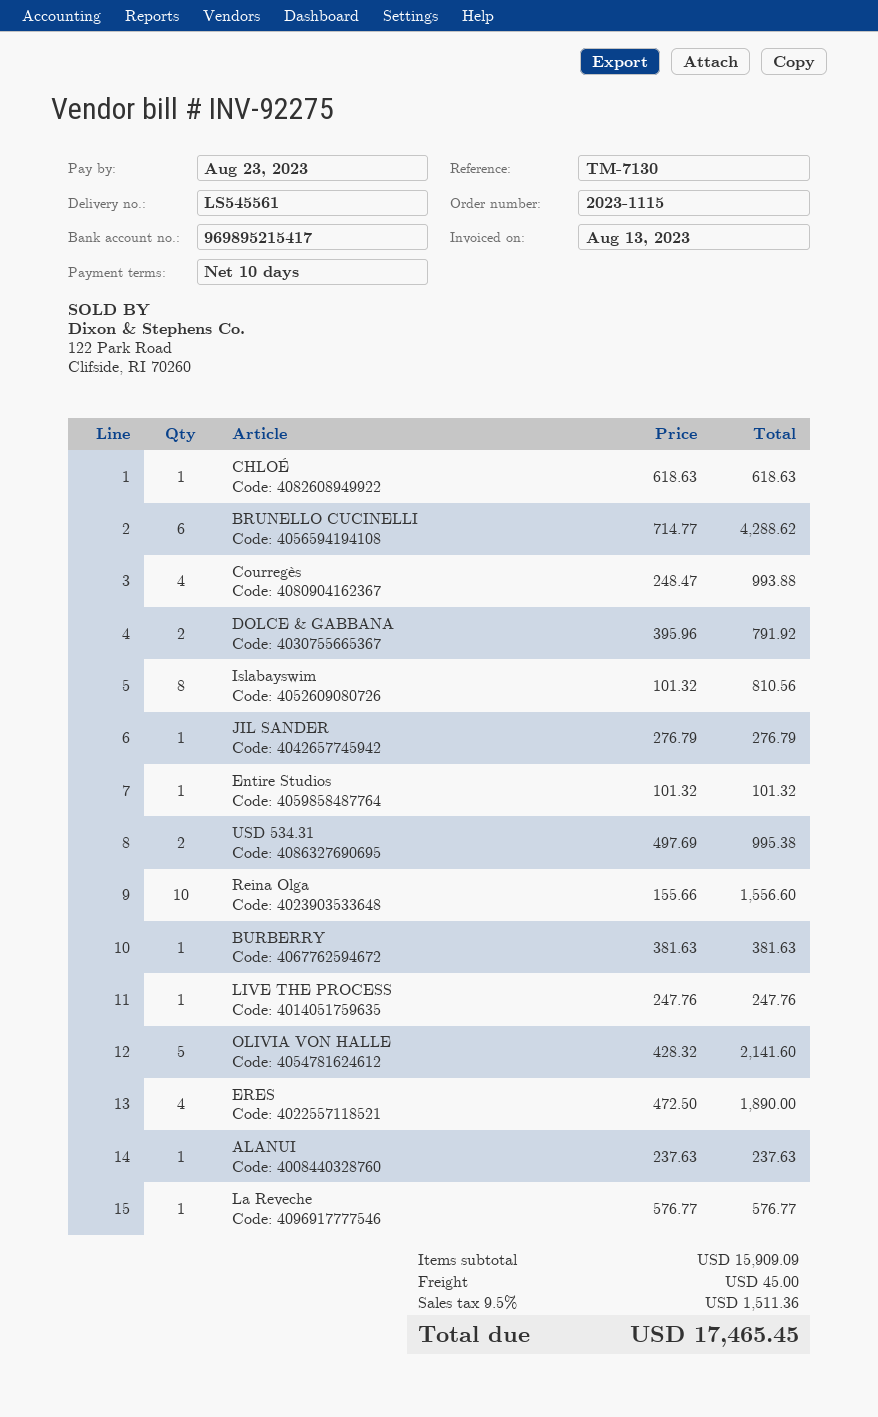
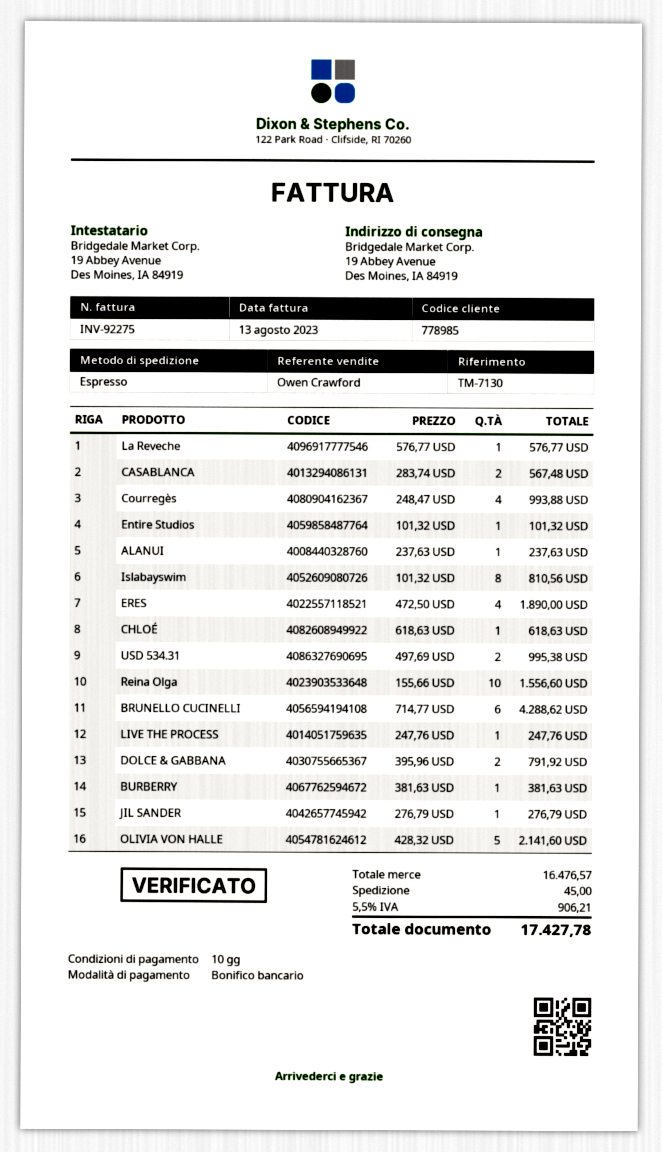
CASABLANCA: none -> 2 x 283.74 = 567.48
subtotal: 15909.09 -> 16476.57
tax: 9.5% = 1511.36 -> 5.5% = 906.21
total: 17465.45 -> 17427.78

